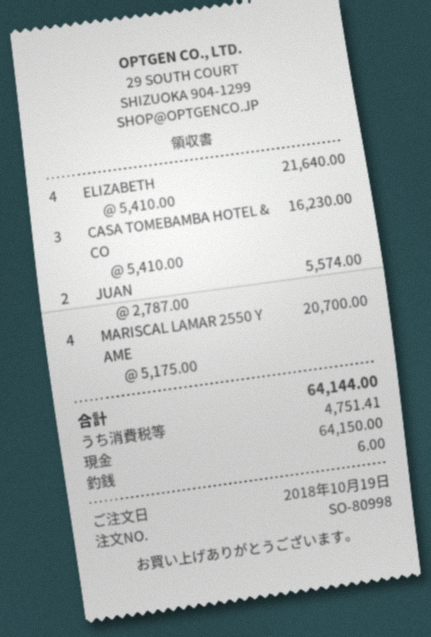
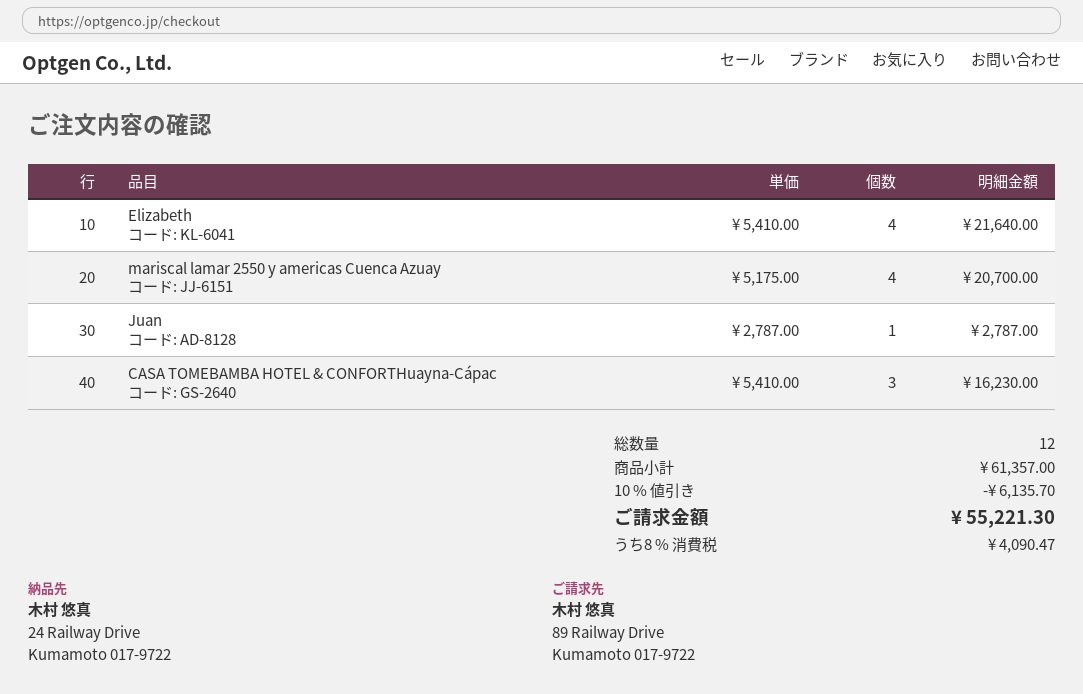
JUAN: 2 x 2787.00 = 5574.00 -> 1 x 2787.00 = 2787.00
discount: none -> 10% = 6135.70
tax: 4751.41 -> 4090.47
total: 64144.00 -> 55221.30

